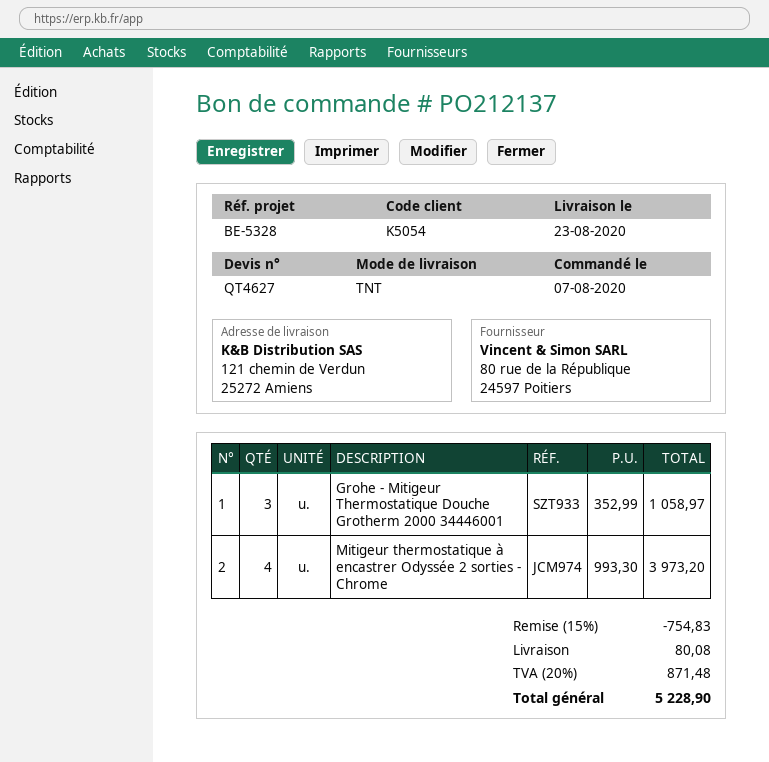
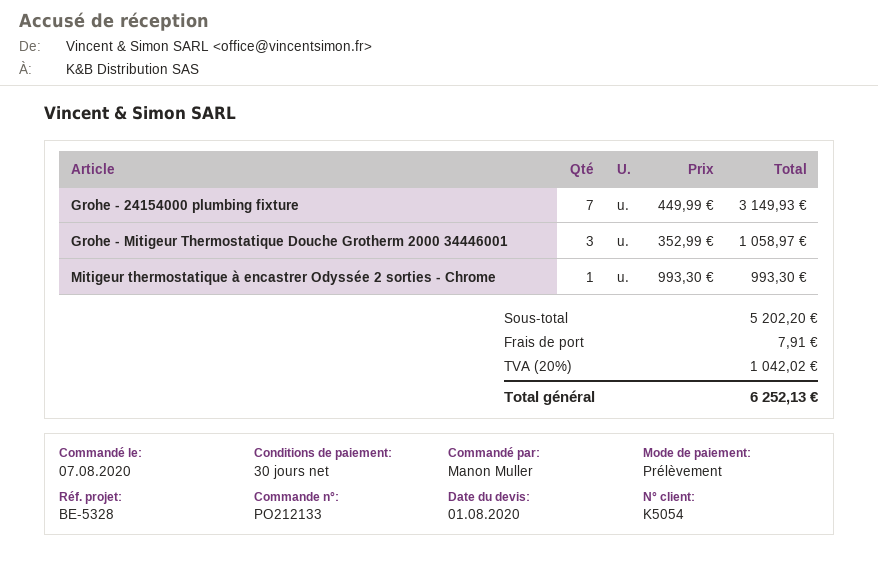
order number: PO212137 -> PO212133
Mitigeur thermostatique à encastrer Odyssée 2 sorties - Chrome: 4 x 993.30 = 3973.20 -> 1 x 993.30 = 993.30
Grohe - 24154000 plumbing fixture: none -> 7 x 449.99 = 3149.93
discount: 15% = 754.83 -> none
shipping: 80.08 -> 7.91
tax: 20% = 871.48 -> 20% = 1042.02
total: 5228.90 -> 6252.13

